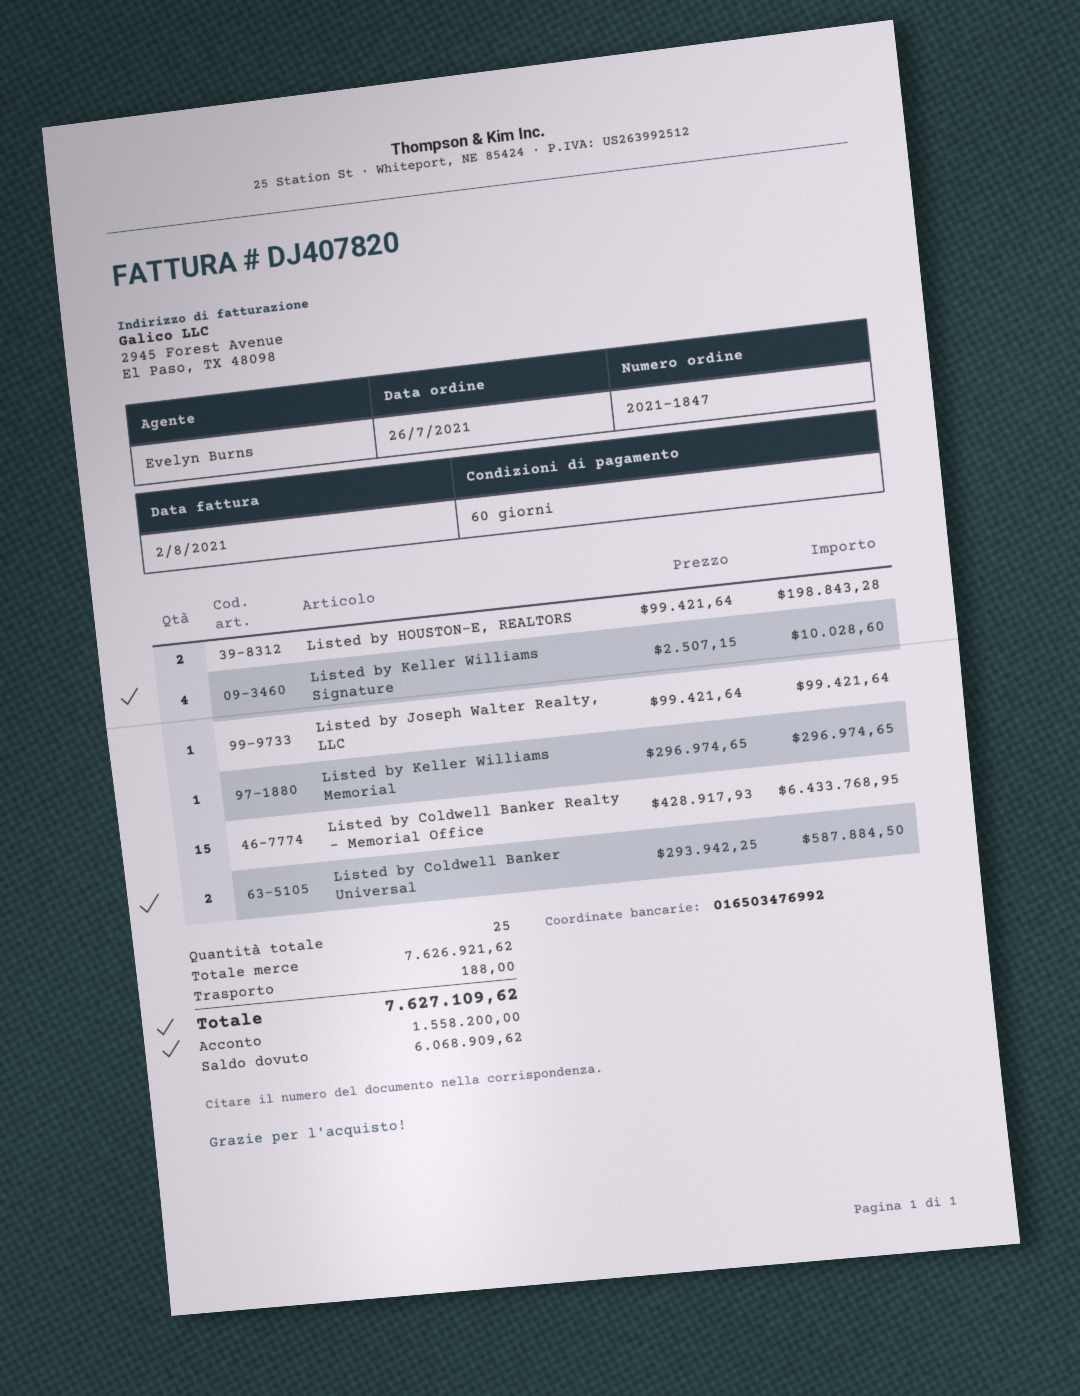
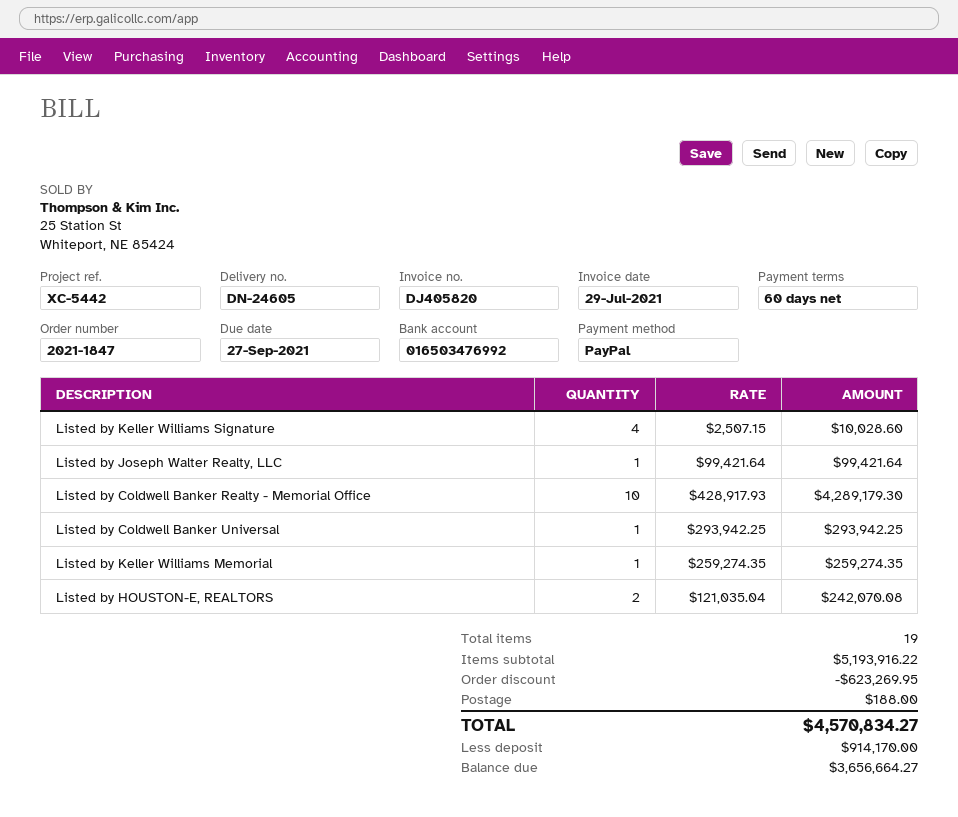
invoice number: DJ407820 -> DJ405820
invoice date: 2021-08-02 -> 2021-07-29
Listed by HOUSTON-E, REALTORS: 2 x 99421.64 = 198843.28 -> 2 x 121035.04 = 242070.08
Listed by Keller Williams Memorial: 1 x 296974.65 = 296974.65 -> 1 x 259274.35 = 259274.35
Listed by Coldwell Banker Realty - Memorial Office: 15 x 428917.93 = 6433768.95 -> 10 x 428917.93 = 4289179.30
Listed by Coldwell Banker Universal: 2 x 293942.25 = 587884.50 -> 1 x 293942.25 = 293942.25
total quantity: 25 -> 19
subtotal: 7626921.62 -> 5193916.22
discount: none -> 623269.95
total: 7627109.62 -> 4570834.27
deposit: 1558200.00 -> 914170.00
balance: 6068909.62 -> 3656664.27

